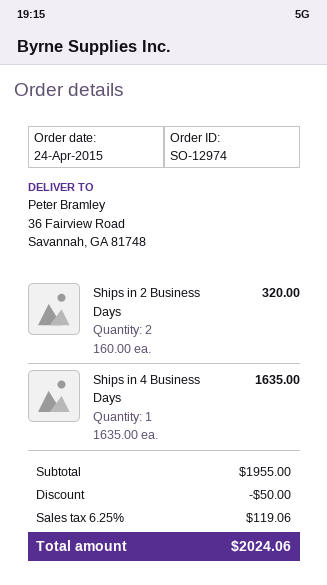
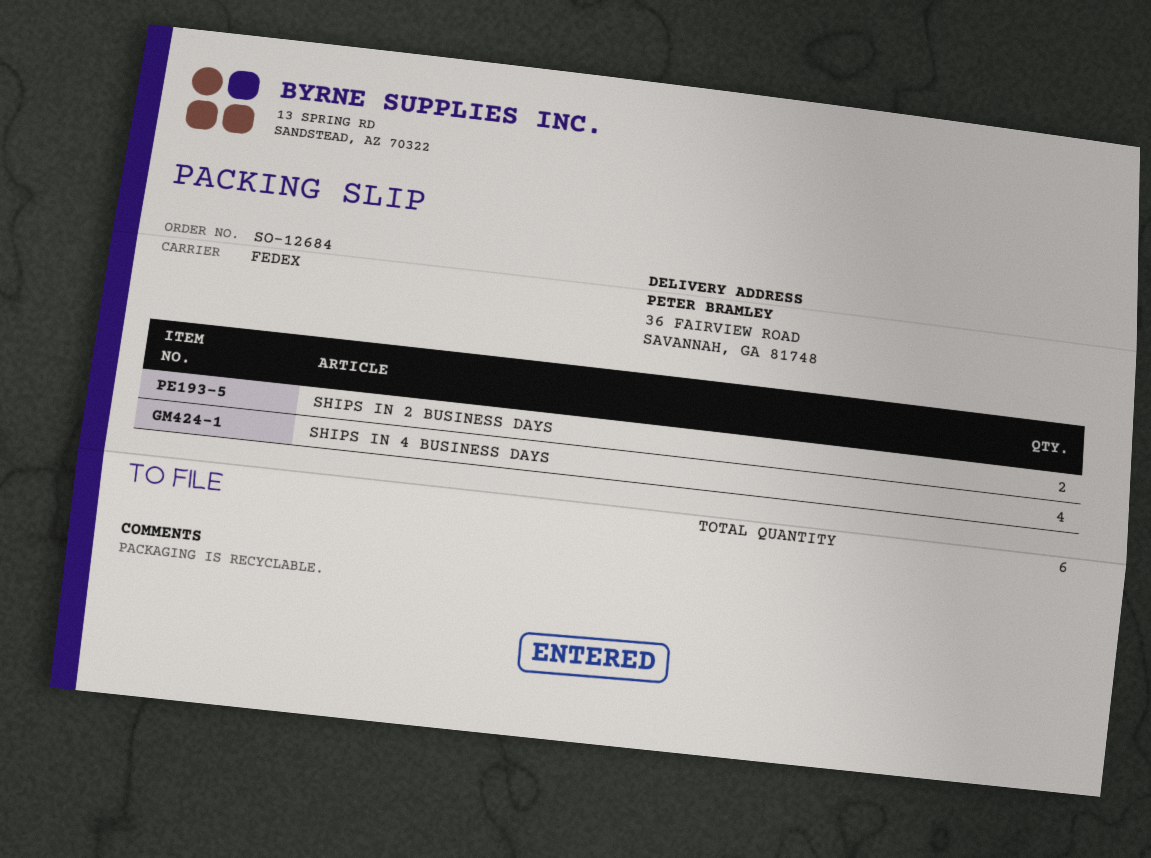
order number: SO-12974 -> SO-12684
Ships in 4 Business Days: 1 -> 4

